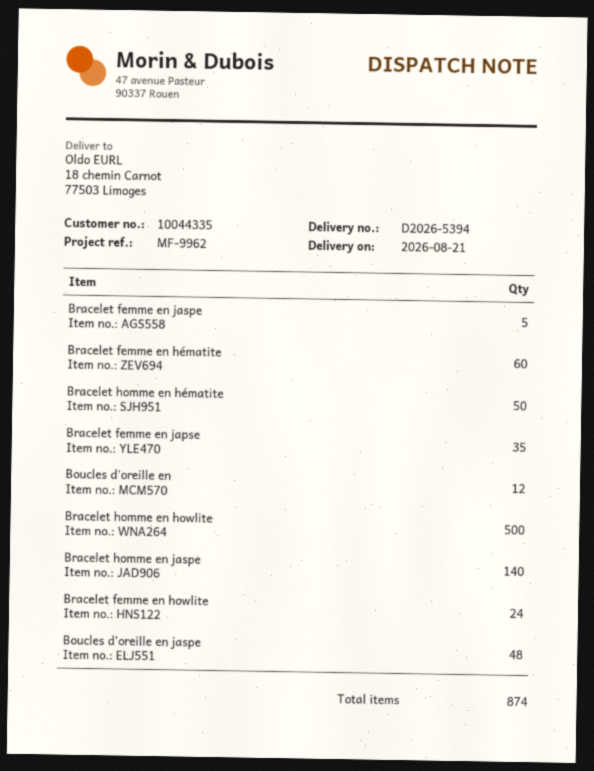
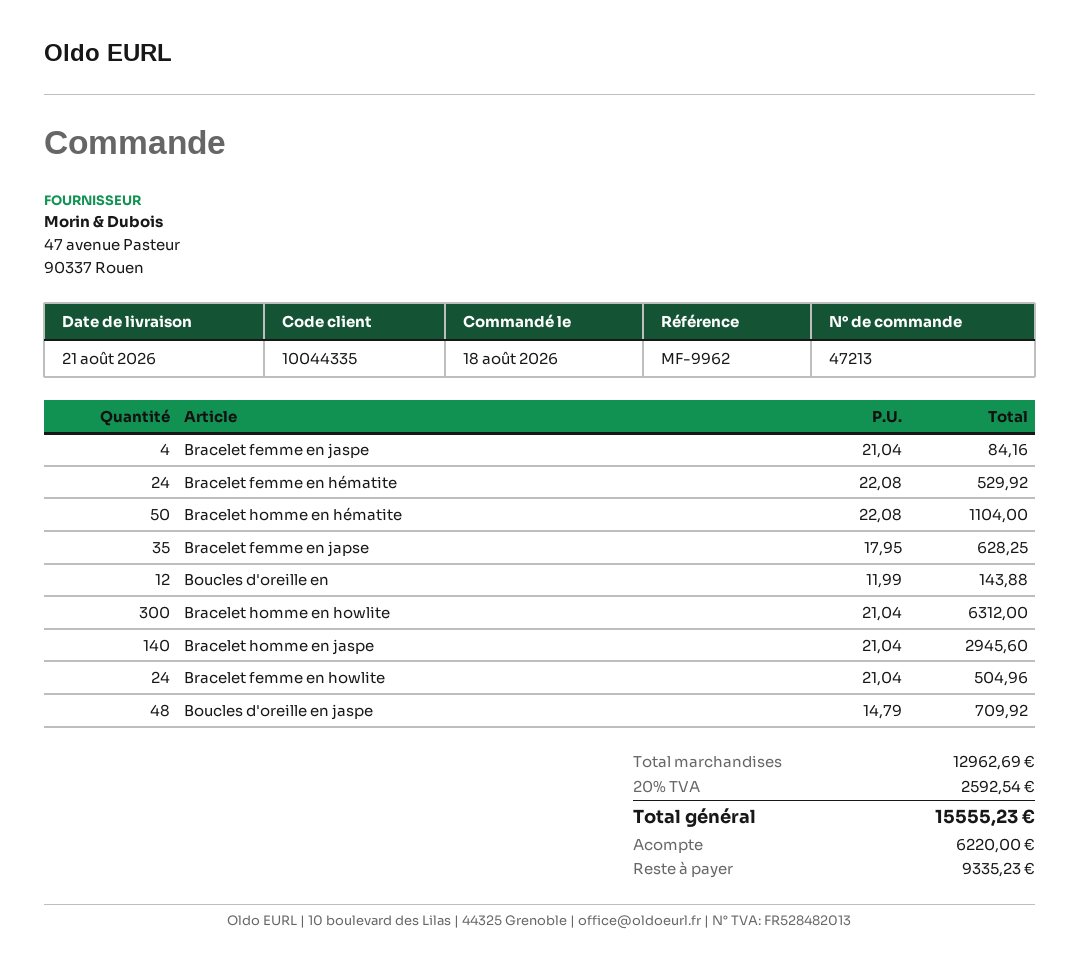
Bracelet femme en jaspe: 5 -> 4
Bracelet femme en hématite: 60 -> 24
Bracelet homme en howlite: 500 -> 300

